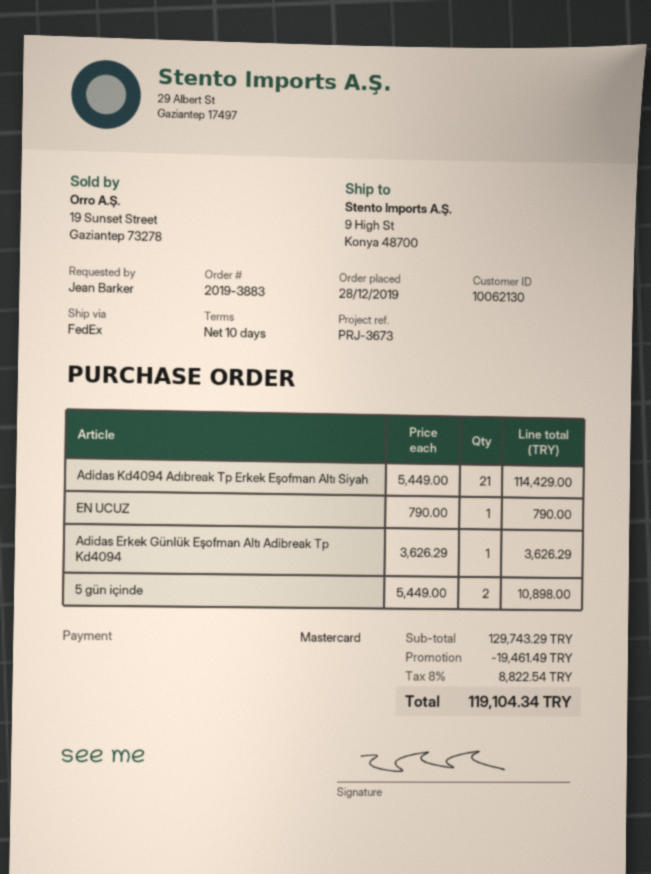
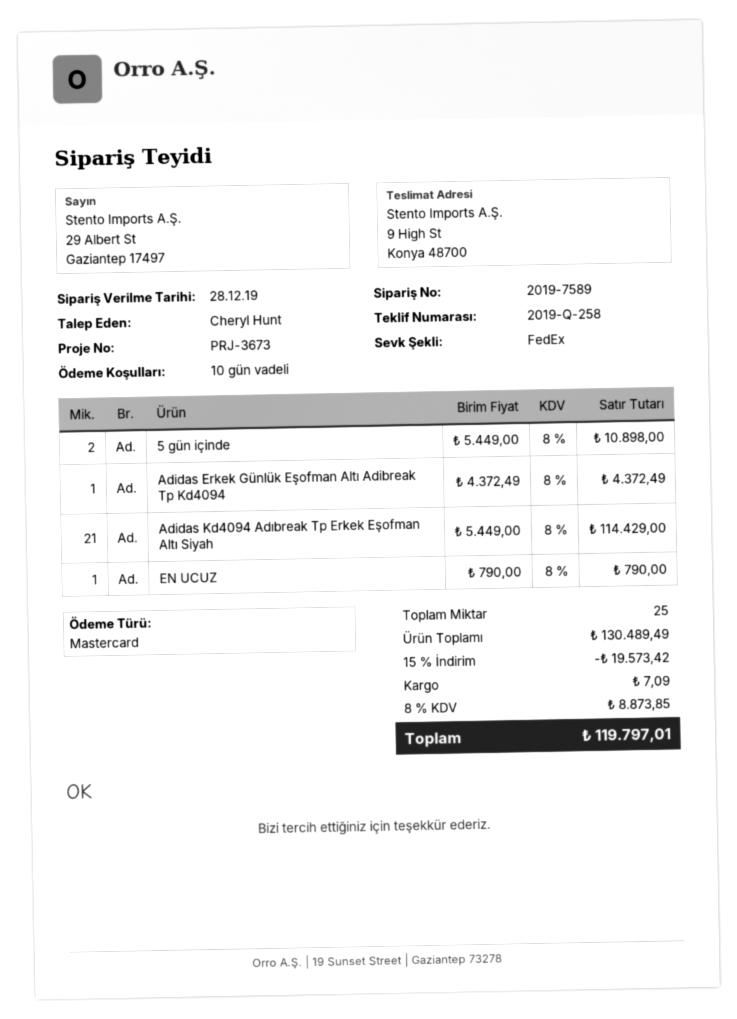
order number: 2019-3883 -> 2019-7589
ordered by: Jean Barker -> Cheryl Hunt
Adidas Erkek Günlük Eşofman Altı Adibreak Tp Kd4094: 1 x 3626.29 = 3626.29 -> 1 x 4372.49 = 4372.49
subtotal: 129743.29 -> 130489.49
discount: 19461.49 -> 19573.42
shipping: none -> 7.09
tax: 8% = 8822.54 -> 8% = 8873.85
total: 119104.34 -> 119797.01

